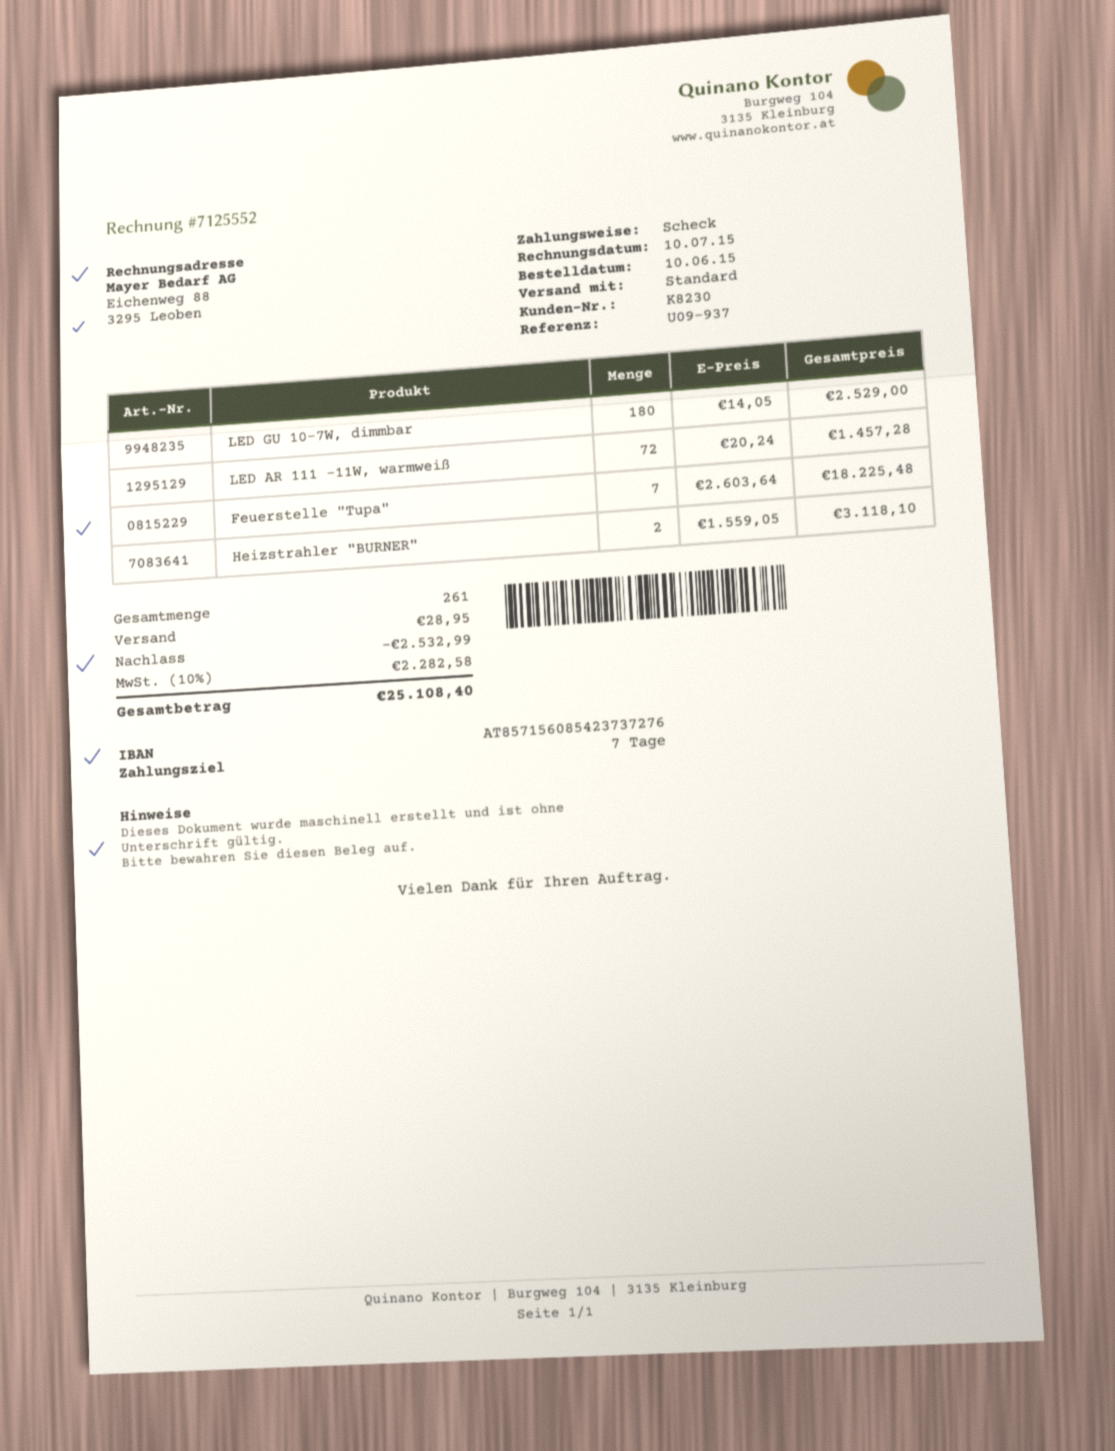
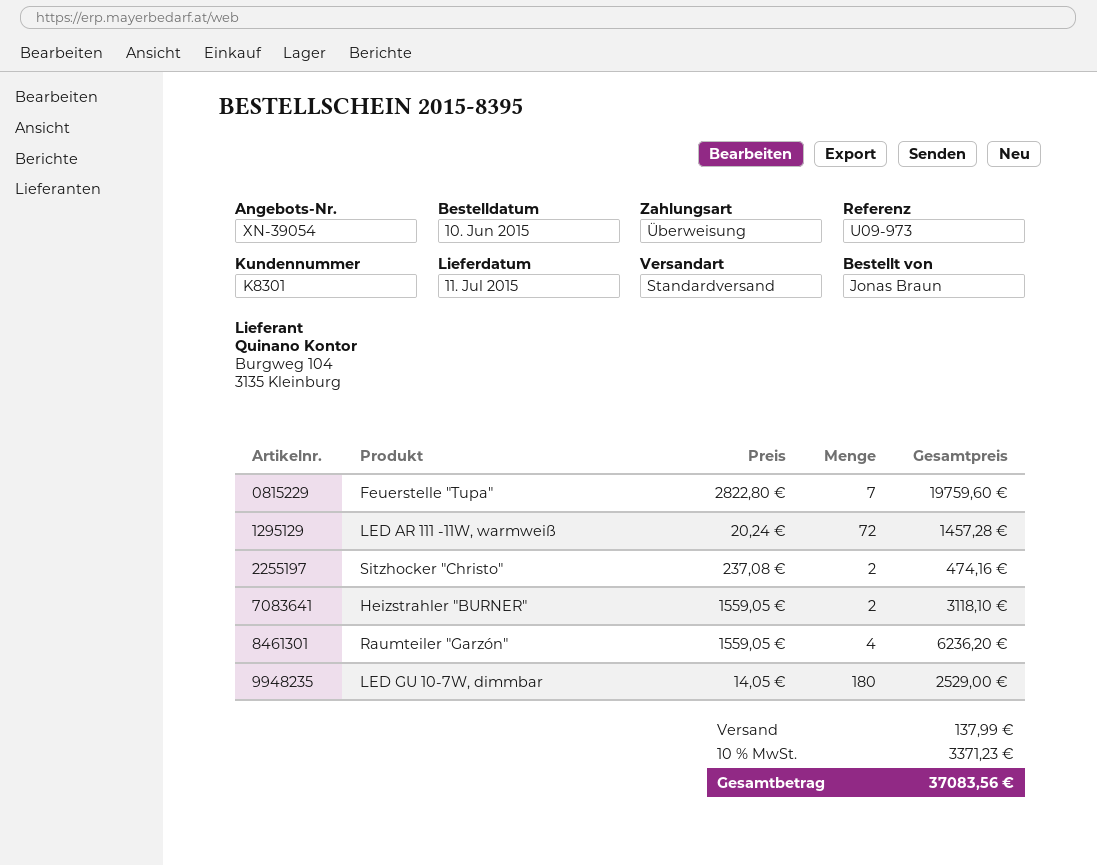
customer number: K8230 -> K8301
reference: U09-937 -> U09-973
payment method: cheque -> bank transfer
Feuerstelle "Tupa": 7 x 2603.64 = 18225.48 -> 7 x 2822.80 = 19759.60
Sitzhocker "Christo": none -> 2 x 237.08 = 474.16
Raumteiler "Garzón": none -> 4 x 1559.05 = 6236.20
discount: 2532.99 -> none
shipping: 28.95 -> 137.99
tax: 10% = 2282.58 -> 10% = 3371.23
total: 25108.40 -> 37083.56

